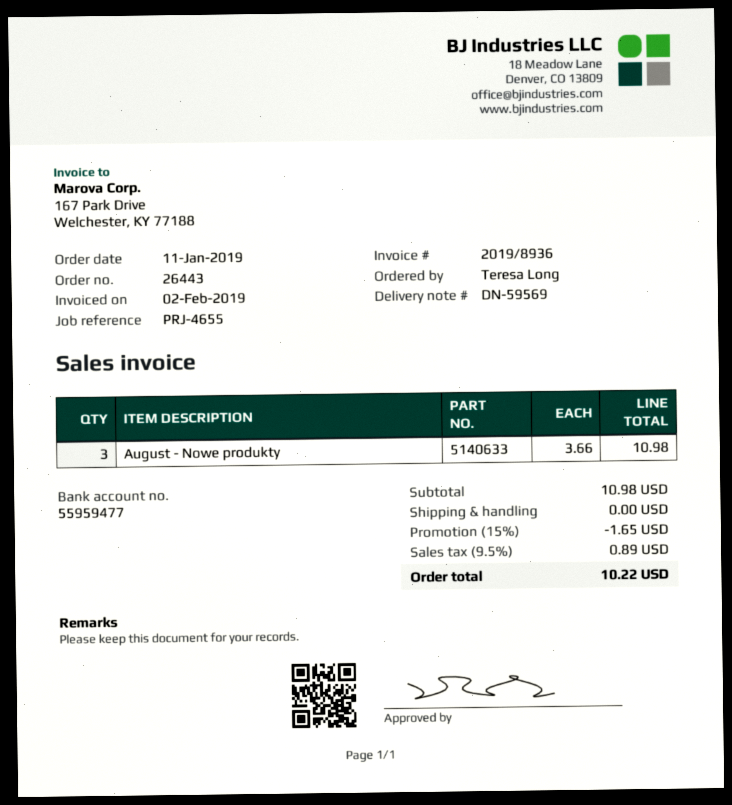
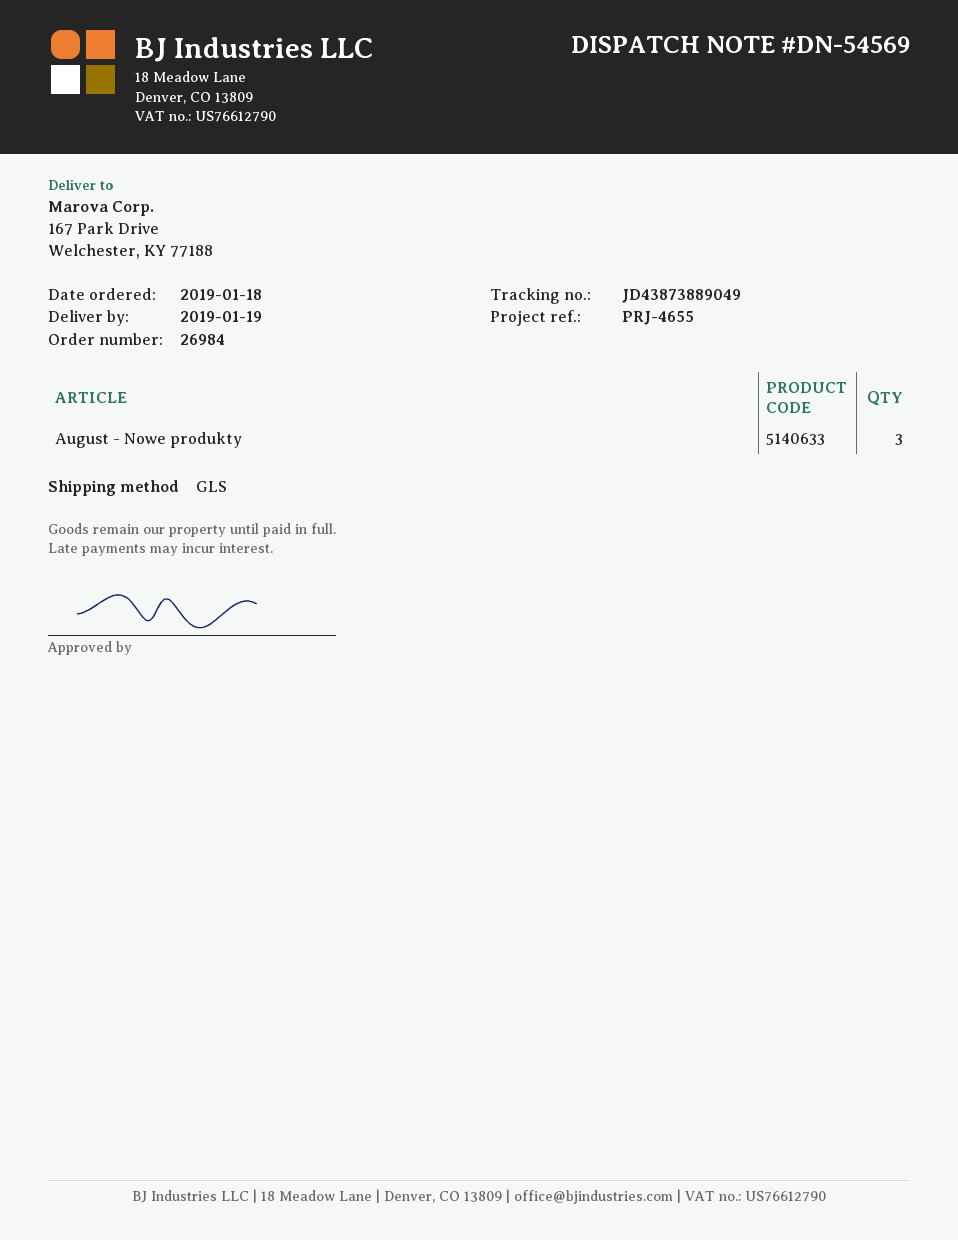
order number: 26443 -> 26984
order date: 2019-01-11 -> 2019-01-18
delivery note number: DN-59569 -> DN-54569

